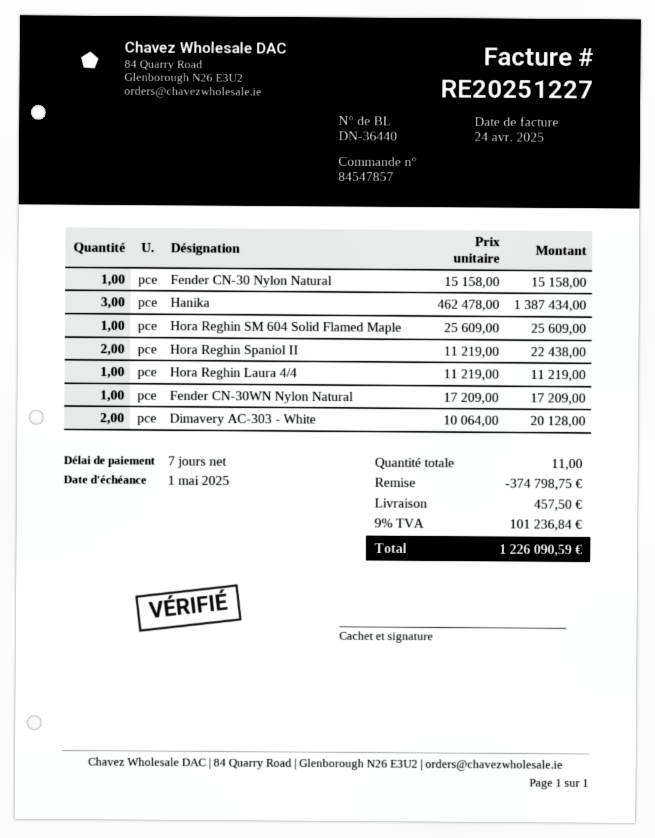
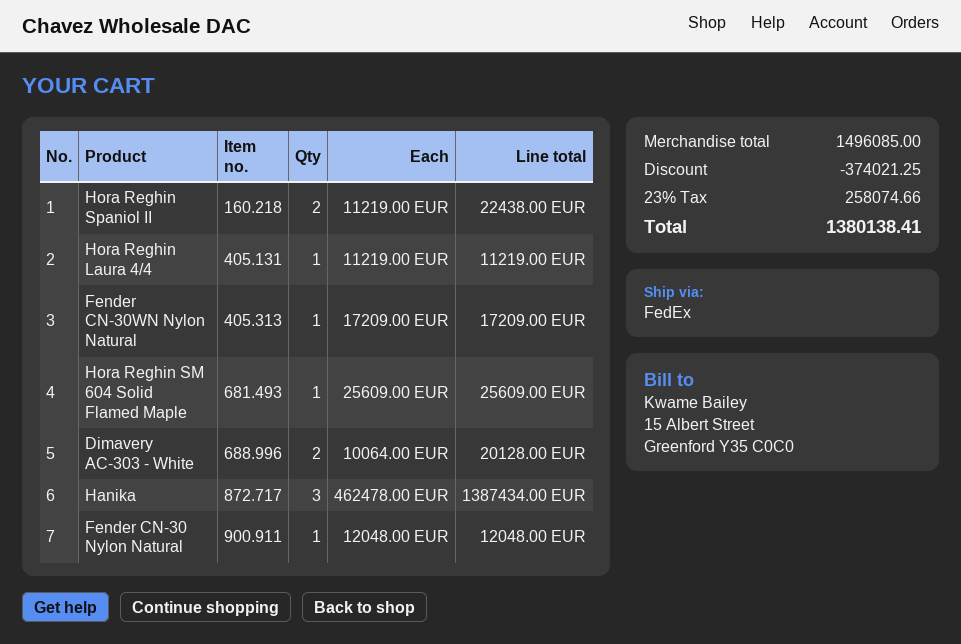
Fender CN-30 Nylon Natural: 1 x 15158.00 = 15158.00 -> 1 x 12048.00 = 12048.00
discount: 374798.75 -> 374021.25
shipping: 457.50 -> none
tax: 9% = 101236.84 -> 23% = 258074.66
total: 1226090.59 -> 1380138.41

